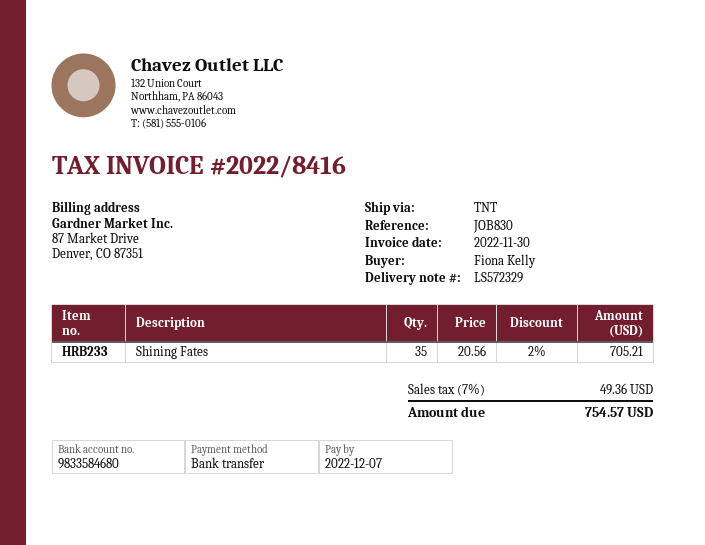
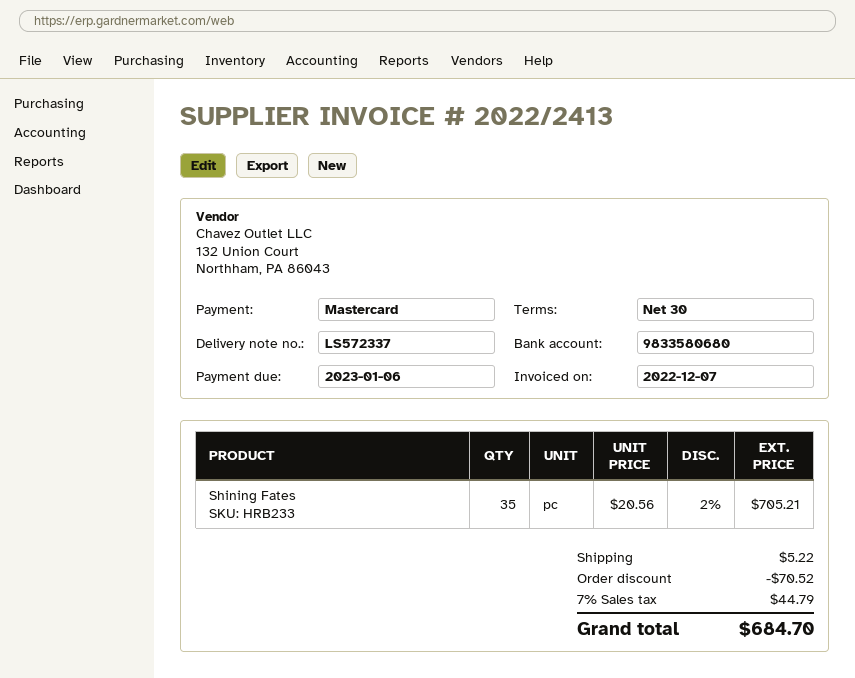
delivery note number: LS572329 -> LS572337
invoice number: 2022/8416 -> 2022/2413
invoice date: 2022-11-30 -> 2022-12-07
due date: 2022-12-07 -> 2023-01-06
payment method: bank transfer -> Mastercard
bank account: 9833584680 -> 9833580680
discount: none -> 70.52
shipping: none -> 5.22
tax: 7% = 49.36 -> 7% = 44.79
total: 754.57 -> 684.70

